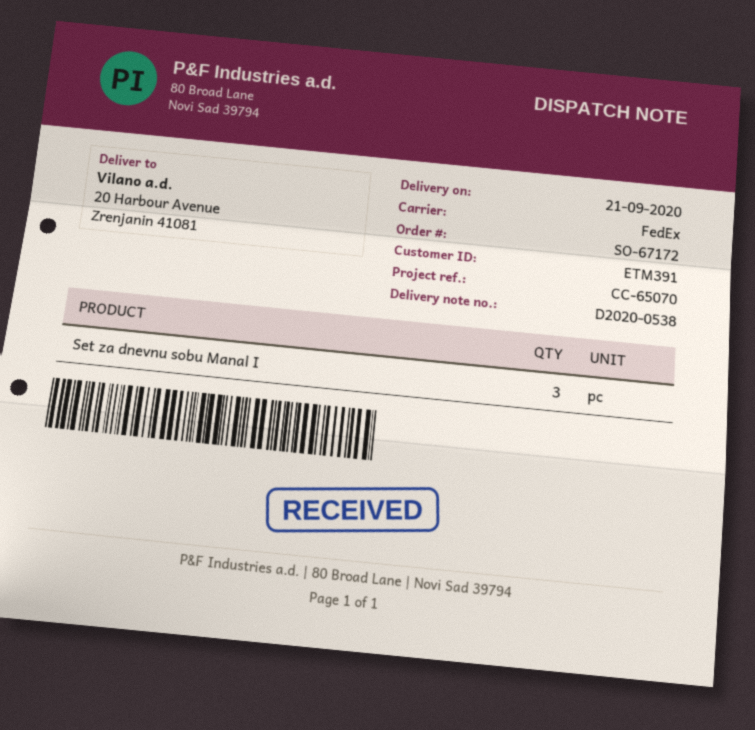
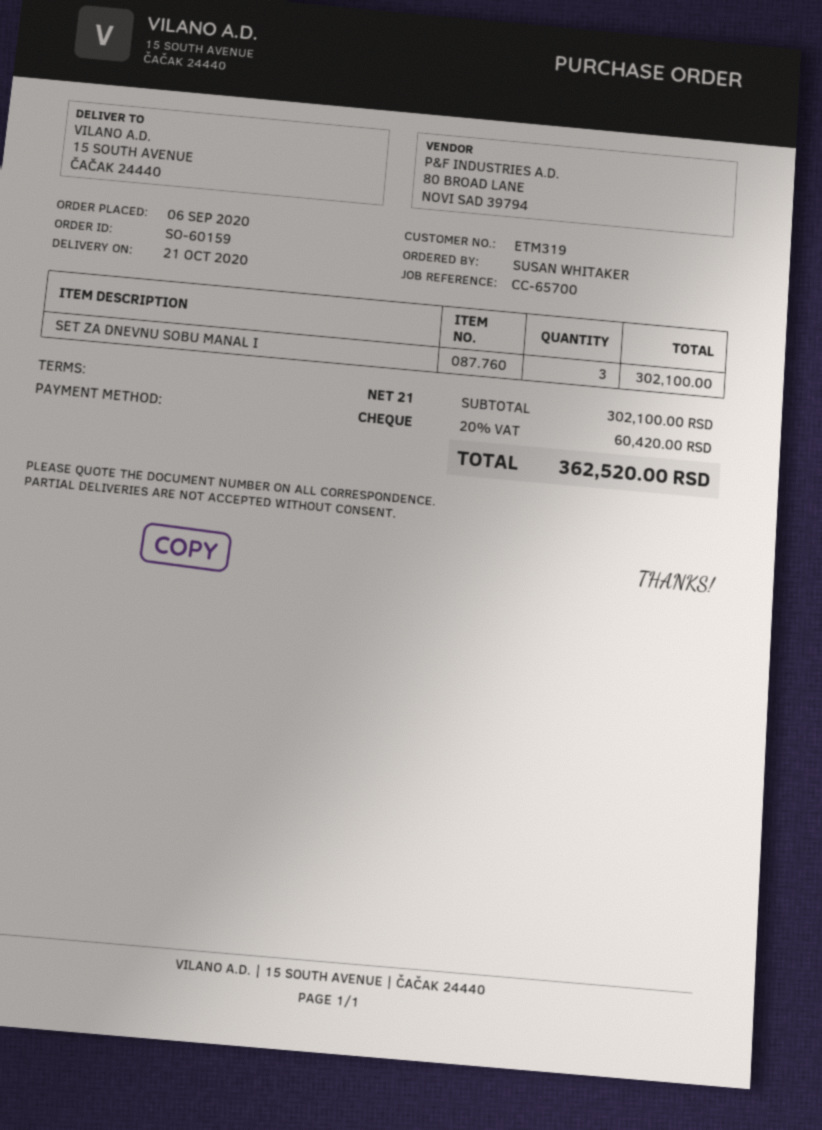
order number: SO-67172 -> SO-60159
delivery date: 2020-09-21 -> 2020-10-21
customer number: ETM391 -> ETM319
reference: CC-65070 -> CC-65700
ship to: 20 Harbour Avenue, Zrenjanin 41081 -> 15 SOUTH AVENUE, ČAČAK 24440

